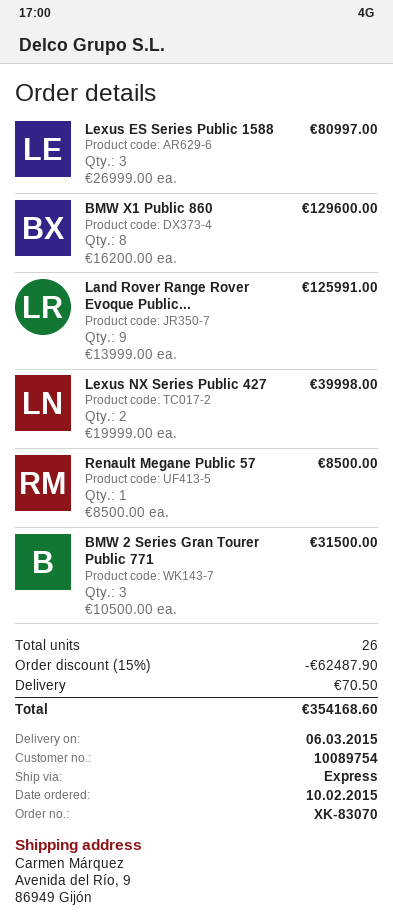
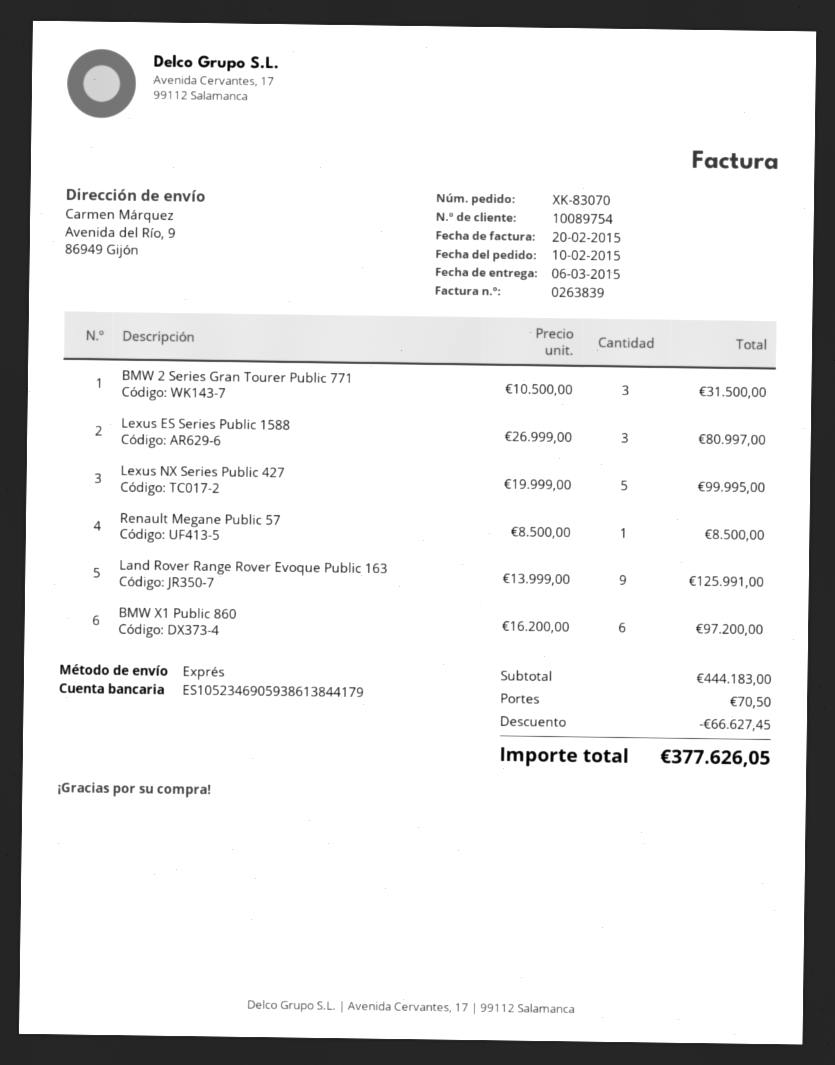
BMW X1 Public 860: 8 x 16200.00 = 129600.00 -> 6 x 16200.00 = 97200.00
Lexus NX Series Public 427: 2 x 19999.00 = 39998.00 -> 5 x 19999.00 = 99995.00
discount: 62487.90 -> 66627.45
total: 354168.60 -> 377626.05

